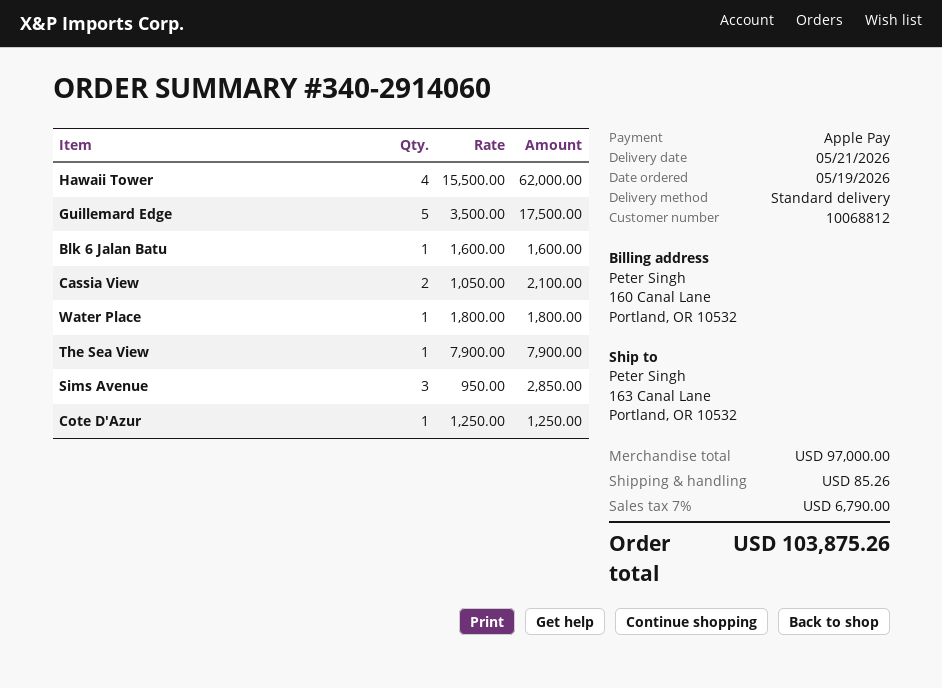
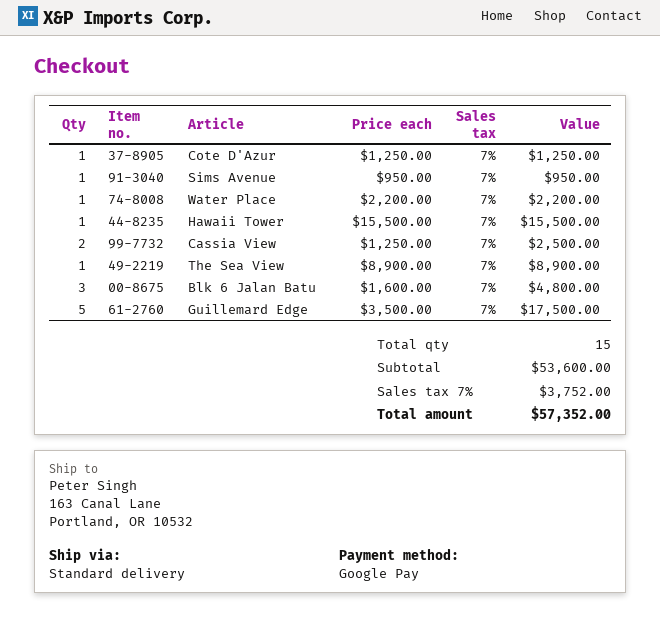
payment method: Apple Pay -> Google Pay
Hawaii Tower: 4 x 15500.00 = 62000.00 -> 1 x 15500.00 = 15500.00
Blk 6 Jalan Batu: 1 x 1600.00 = 1600.00 -> 3 x 1600.00 = 4800.00
Cassia View: 2 x 1050.00 = 2100.00 -> 2 x 1250.00 = 2500.00
Water Place: 1 x 1800.00 = 1800.00 -> 1 x 2200.00 = 2200.00
The Sea View: 1 x 7900.00 = 7900.00 -> 1 x 8900.00 = 8900.00
Sims Avenue: 3 x 950.00 = 2850.00 -> 1 x 950.00 = 950.00
subtotal: 97000.00 -> 53600.00
shipping: 85.26 -> none
tax: 7% = 6790.00 -> 7% = 3752.00
total: 103875.26 -> 57352.00

